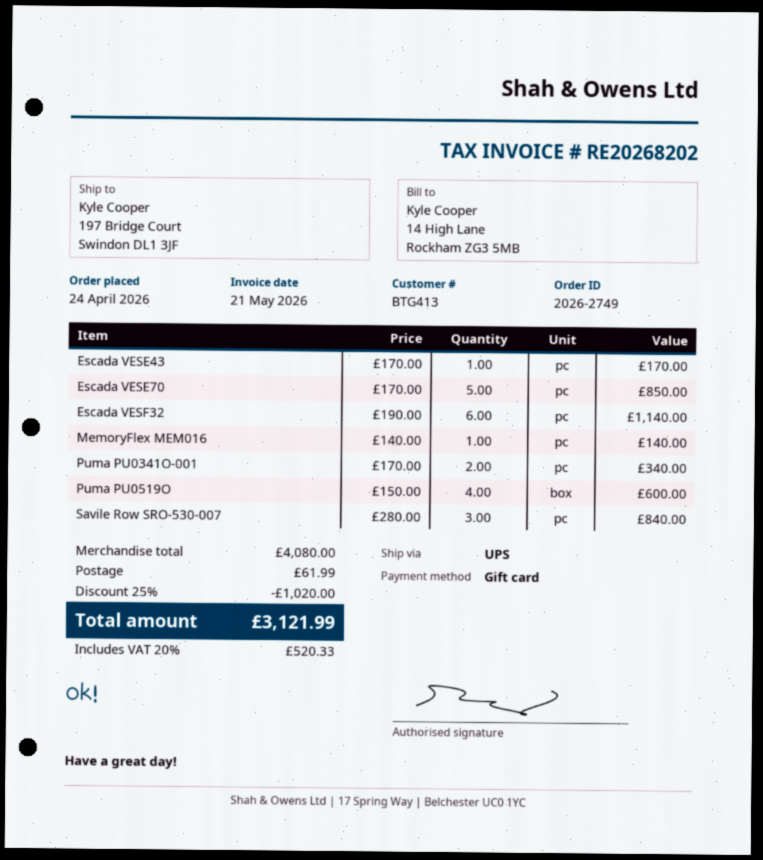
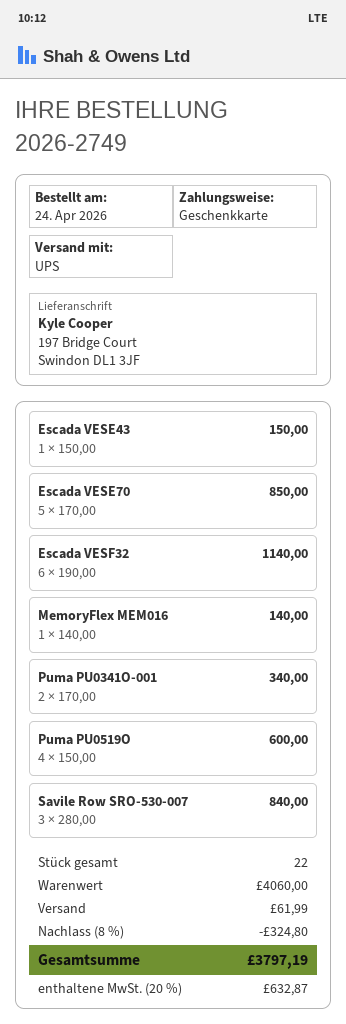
Escada VESE43: 1 x 170.00 = 170.00 -> 1 x 150.00 = 150.00
subtotal: 4080.00 -> 4060.00
discount: 25% = 1020.00 -> 8% = 324.80
tax: 20% = 520.33 -> 20% = 632.87
total: 3121.99 -> 3797.19

